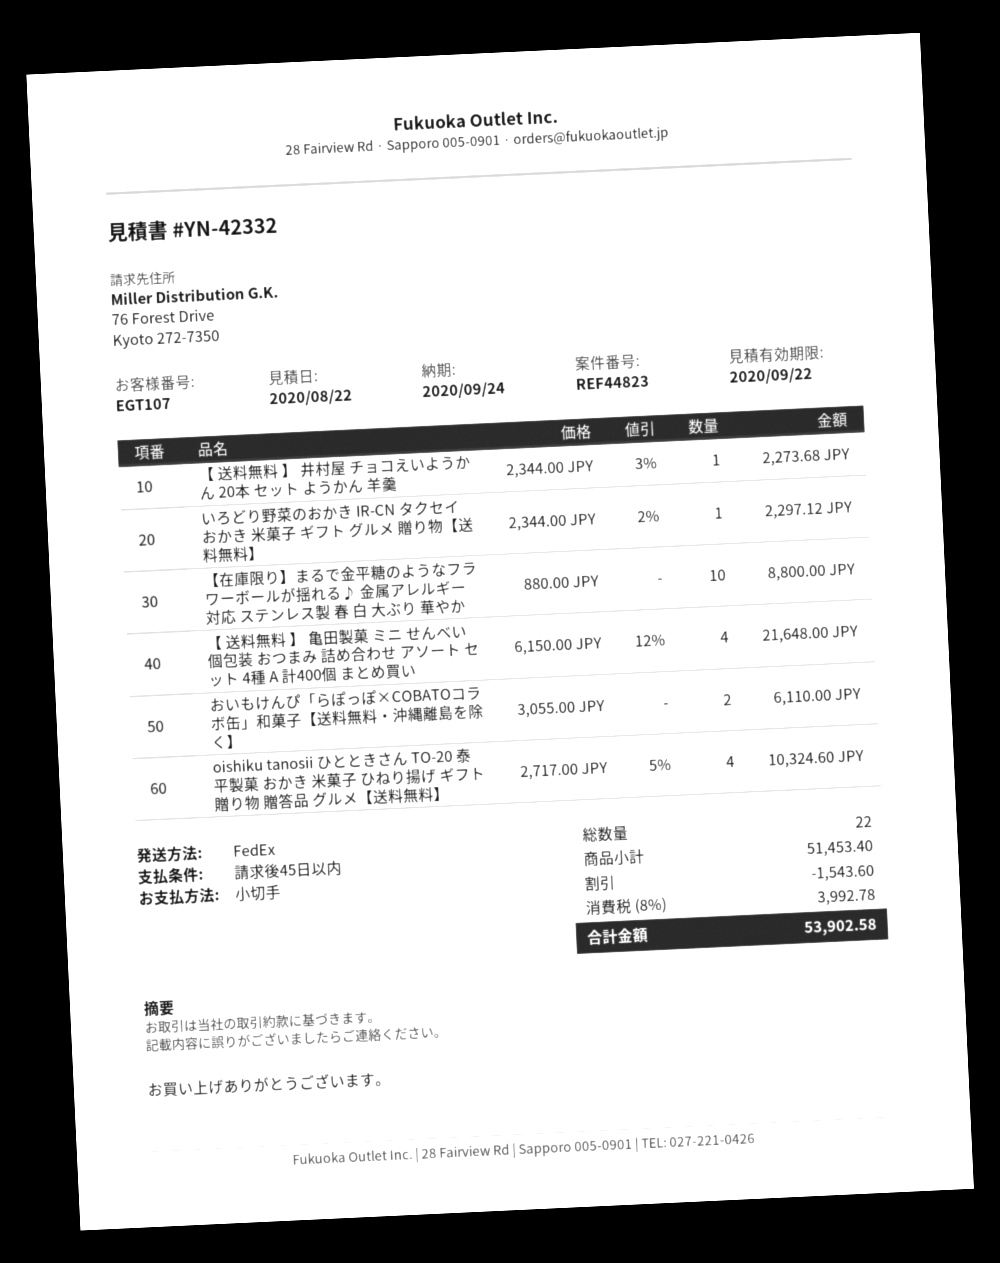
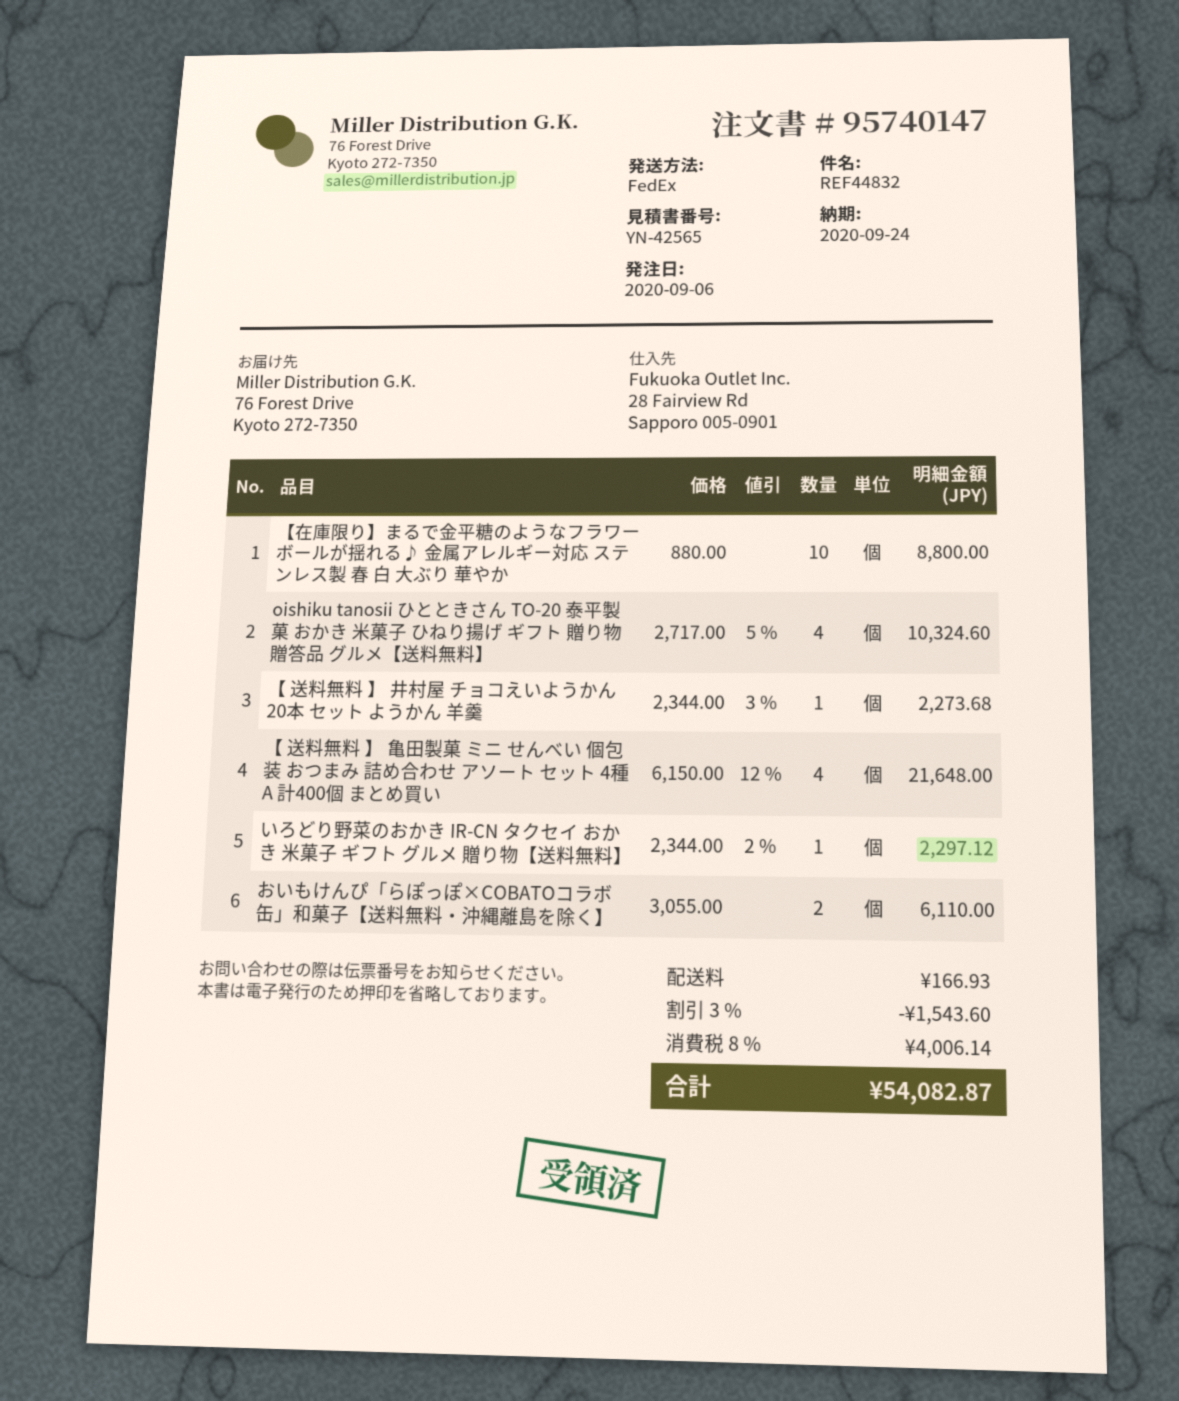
quote number: YN-42332 -> YN-42565
reference: REF44823 -> REF44832
shipping: none -> 166.93
tax: 8% = 3992.78 -> 8% = 4006.14
total: 53902.58 -> 54082.87

